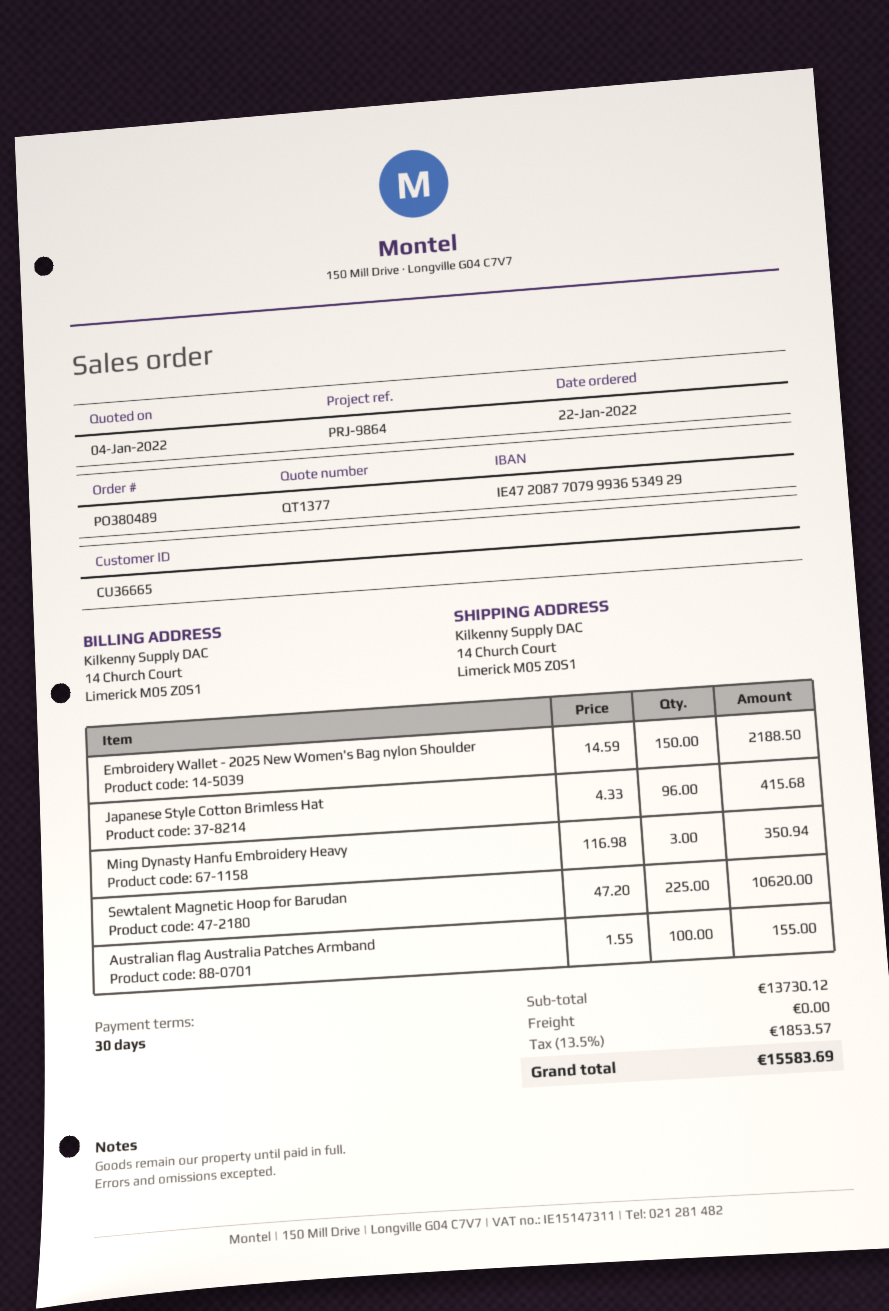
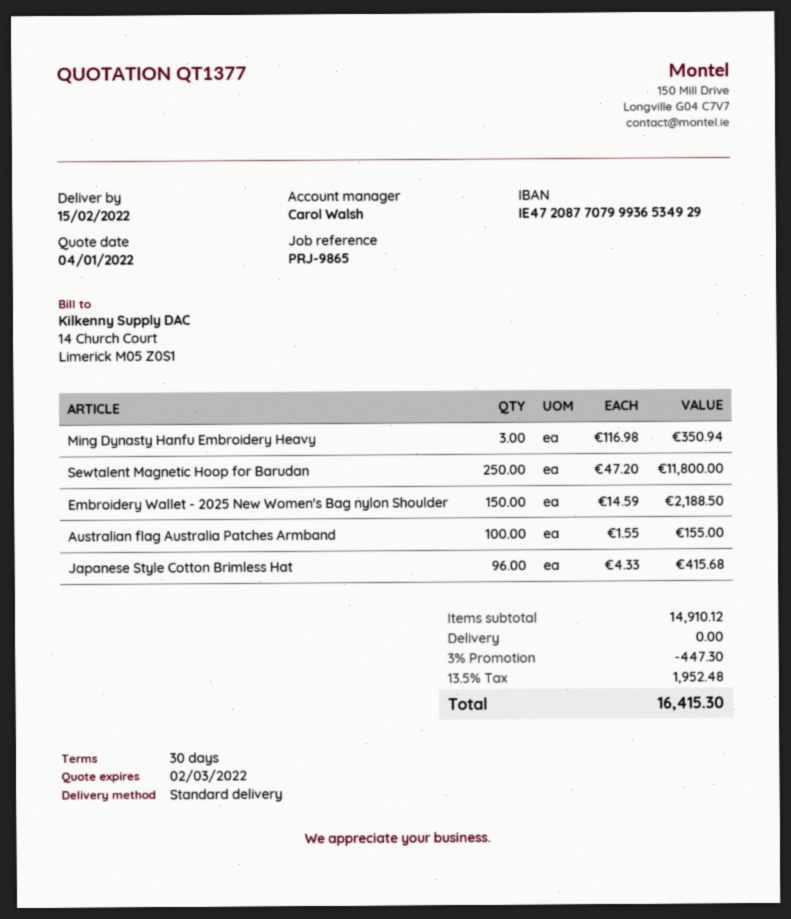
reference: PRJ-9864 -> PRJ-9865
Sewtalent Magnetic Hoop for Barudan: 225 x 47.20 = 10620.00 -> 250 x 47.20 = 11800.00
subtotal: 13730.12 -> 14910.12
discount: none -> 3% = 447.30
tax: 13.5% = 1853.57 -> 13.5% = 1952.48
total: 15583.69 -> 16415.30

